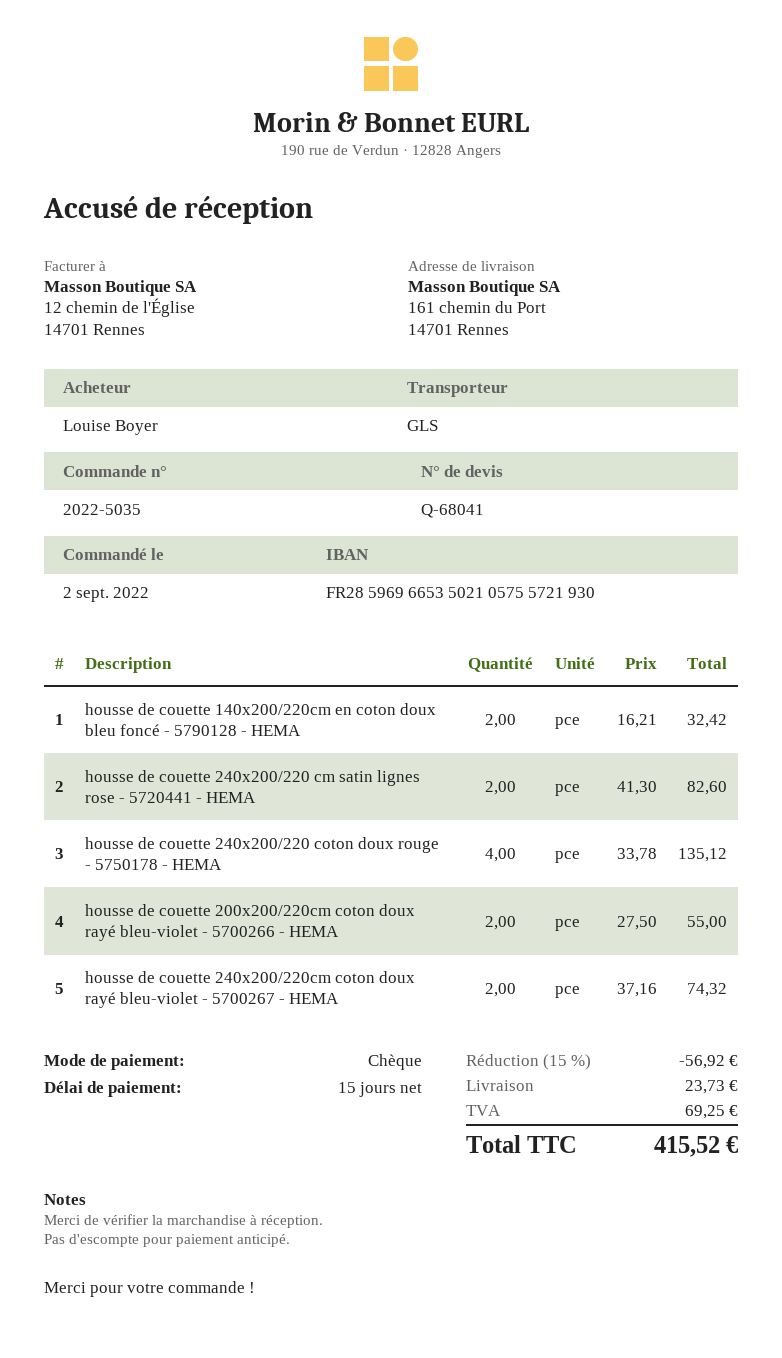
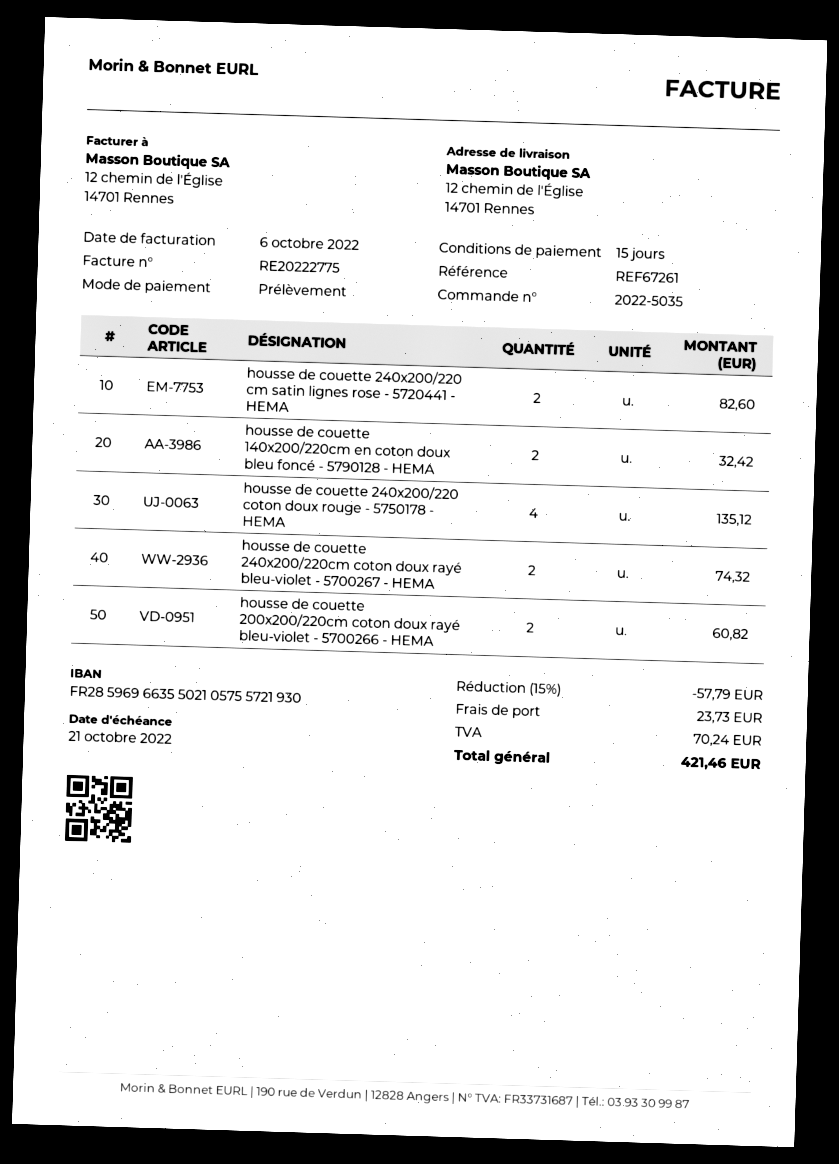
payment method: cheque -> direct debit
bank account: FR2859696653502105755721930 -> FR2859696635502105755721930
ship to: 161 chemin du Port, 14701 Rennes -> 12 chemin de l'Église, 14701 Rennes
housse de couette 200x200/220cm coton doux rayé bleu-violet - 5700266 - HEMA: 2 for 55.00 -> 2 for 60.82
discount: 15% = 56.92 -> 15% = 57.79
tax: 69.25 -> 70.24
total: 415.52 -> 421.46

